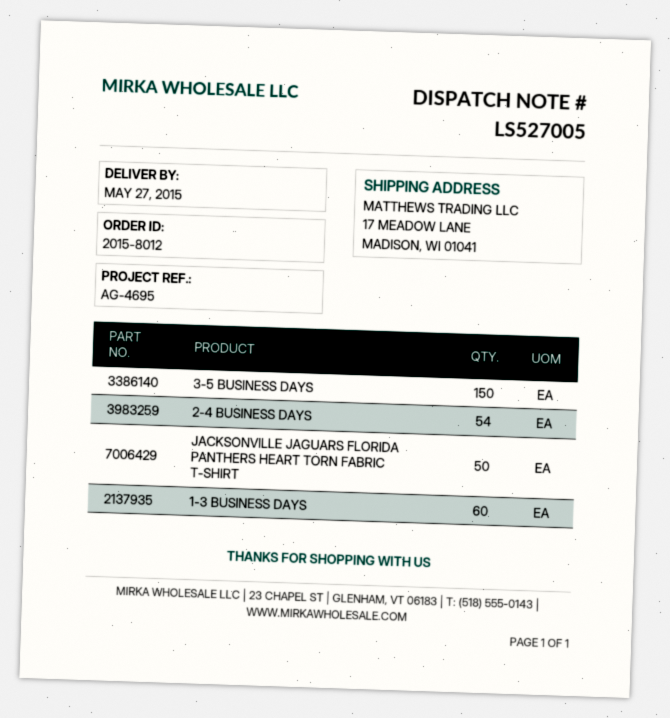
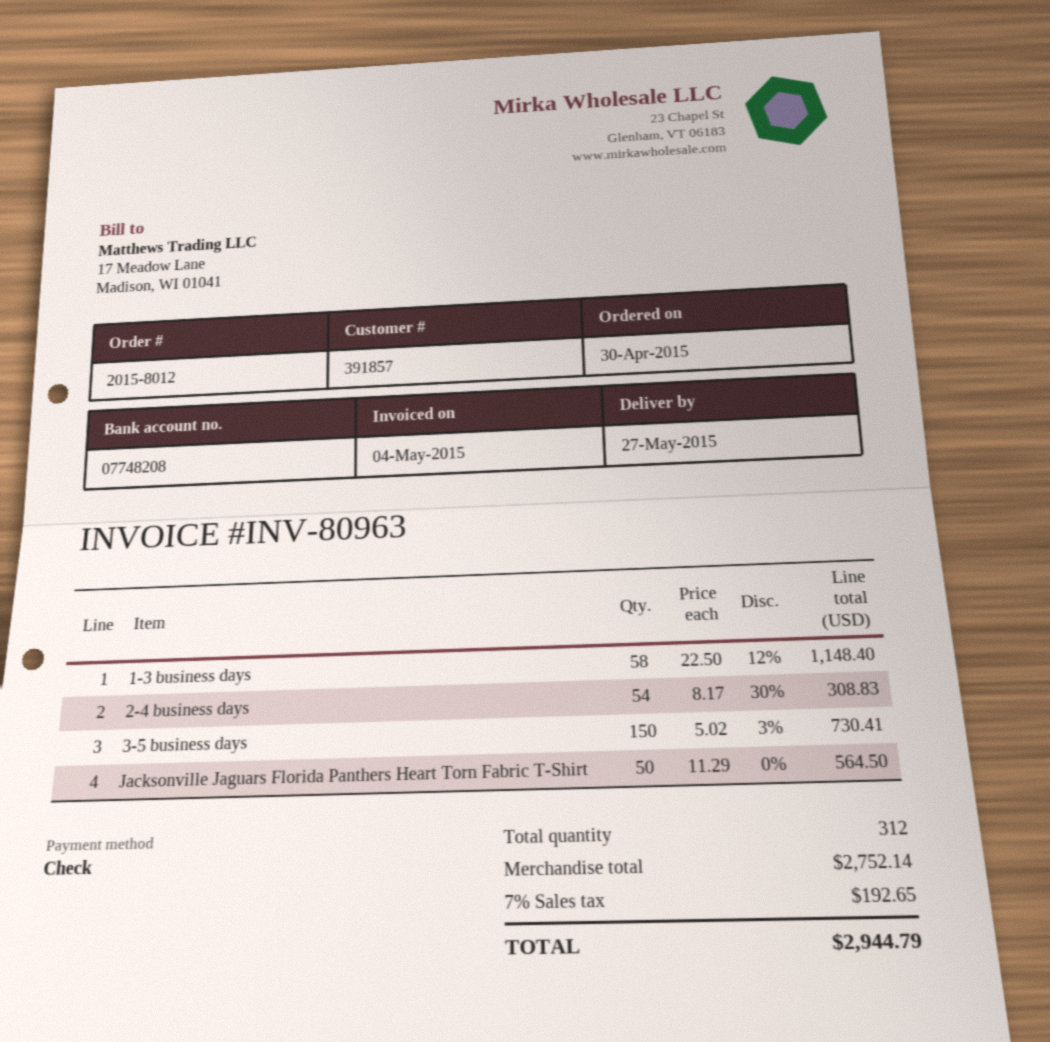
1-3 BUSINESS DAYS: 60 -> 58

